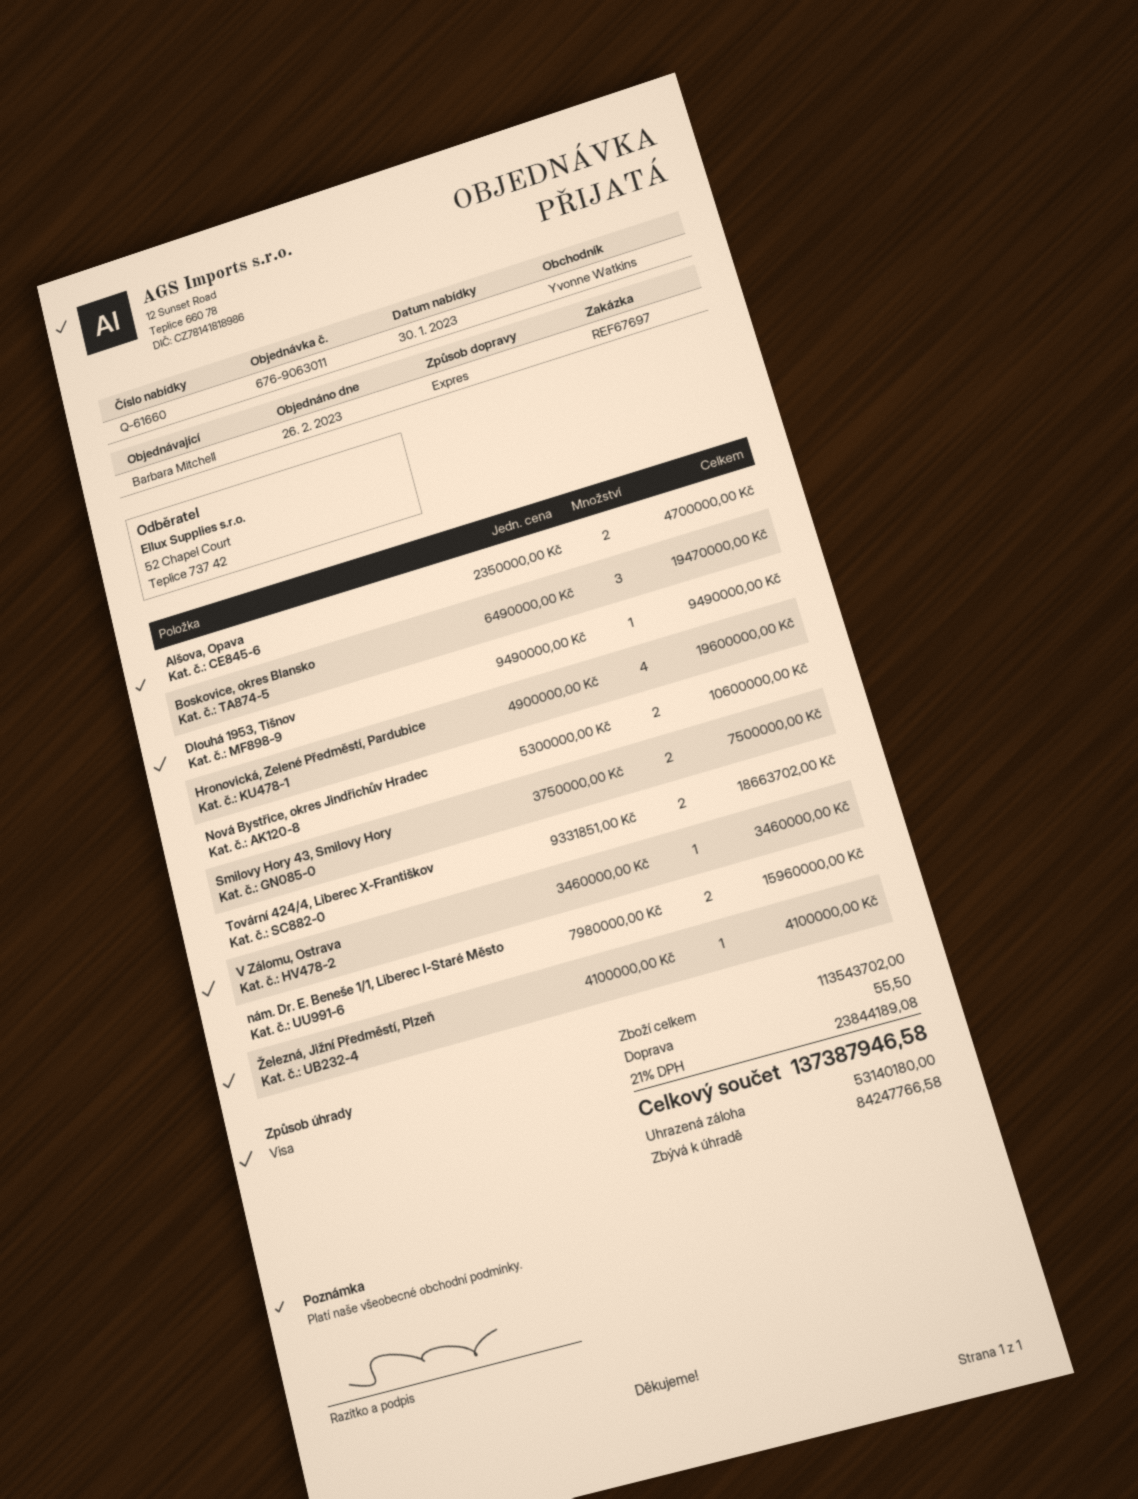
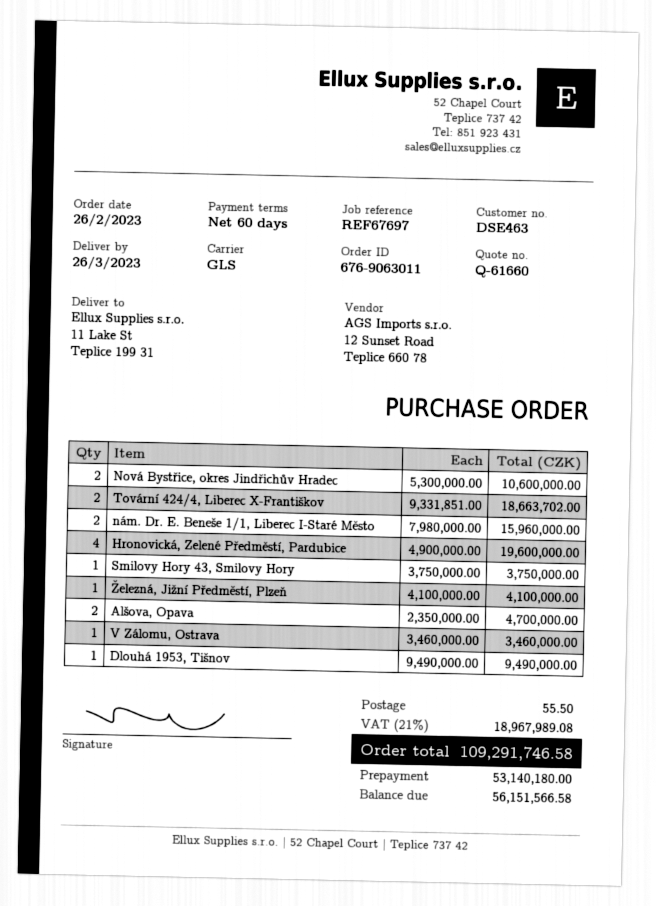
shipping method: express -> GLS
Boskovice, okres Blansko: 3 x 6490000.00 = 19470000.00 -> none
Smilovy Hory 43, Smilovy Hory: 2 x 3750000.00 = 7500000.00 -> 1 x 3750000.00 = 3750000.00
tax: 21% = 23844189.08 -> 21% = 18967989.08
total: 137387946.58 -> 109291746.58
balance: 84247766.58 -> 56151566.58

